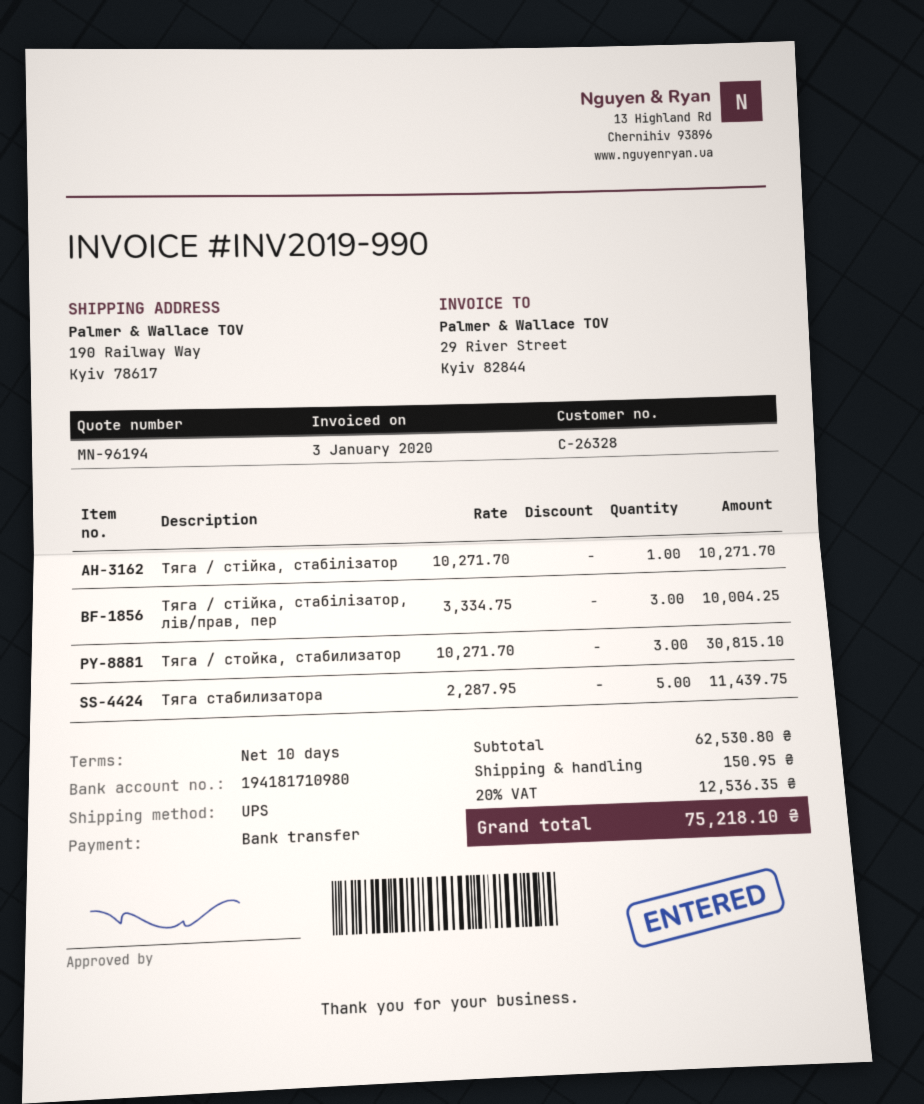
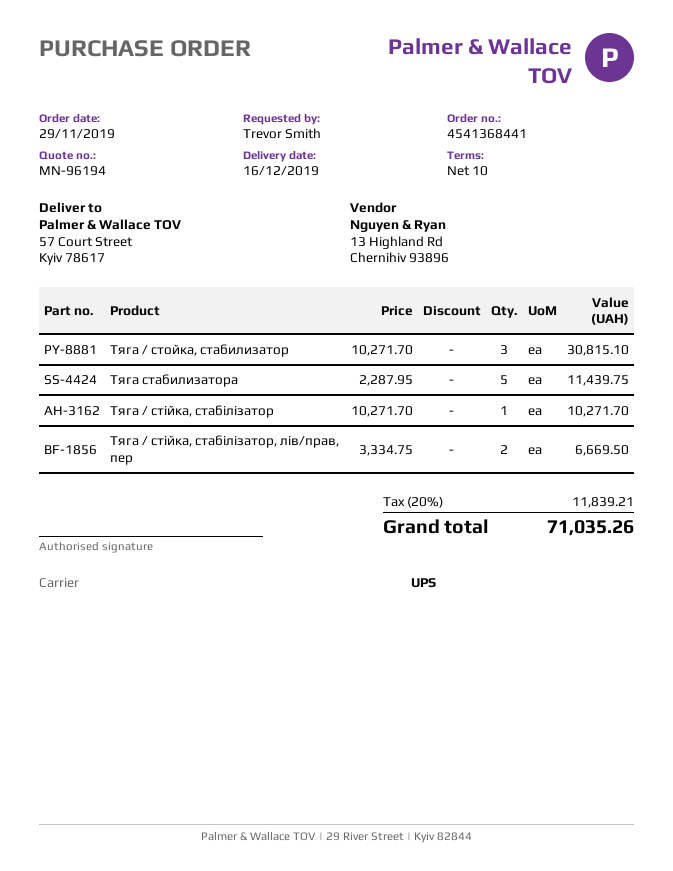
ship to: 190 Railway Way, Kyiv 78617 -> 57 Court Street, Kyiv 78617
Тяга / стійка, стабілізатор, лiв/прав, пер: 3 x 3334.75 = 10004.25 -> 2 x 3334.75 = 6669.50
shipping: 150.95 -> none
tax: 20% = 12536.35 -> 20% = 11839.21
total: 75218.10 -> 71035.26

